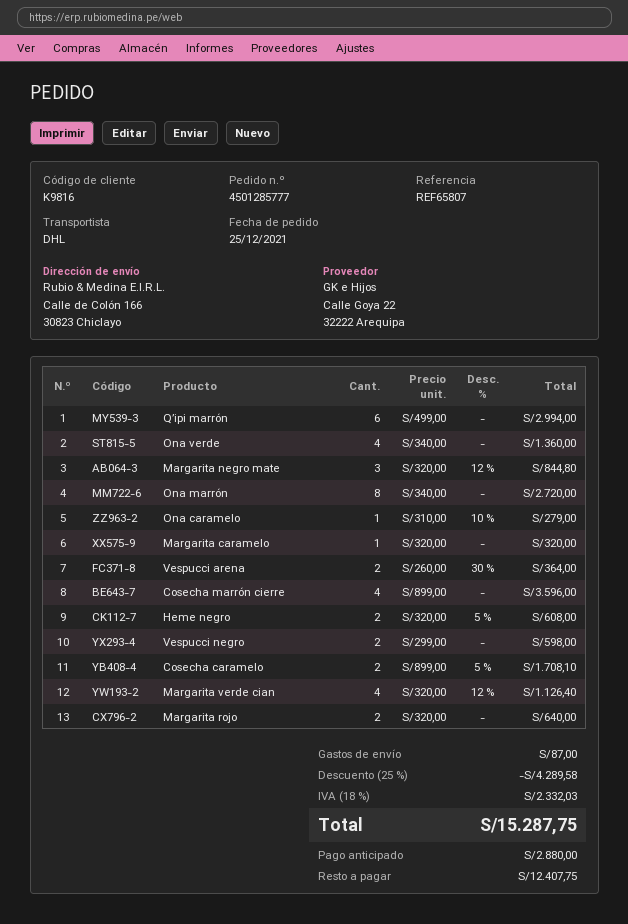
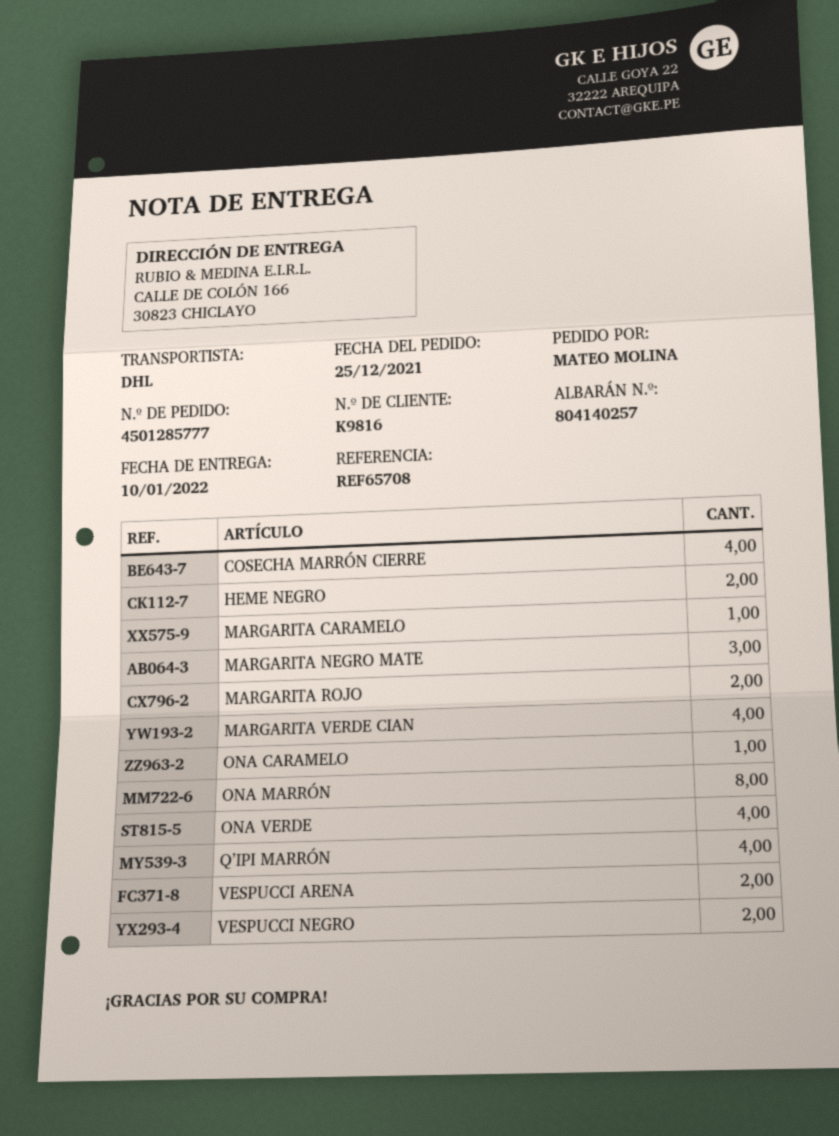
reference: REF65807 -> REF65708
Q’ipi marrón: 6 -> 4
Cosecha caramelo: 2 -> none

